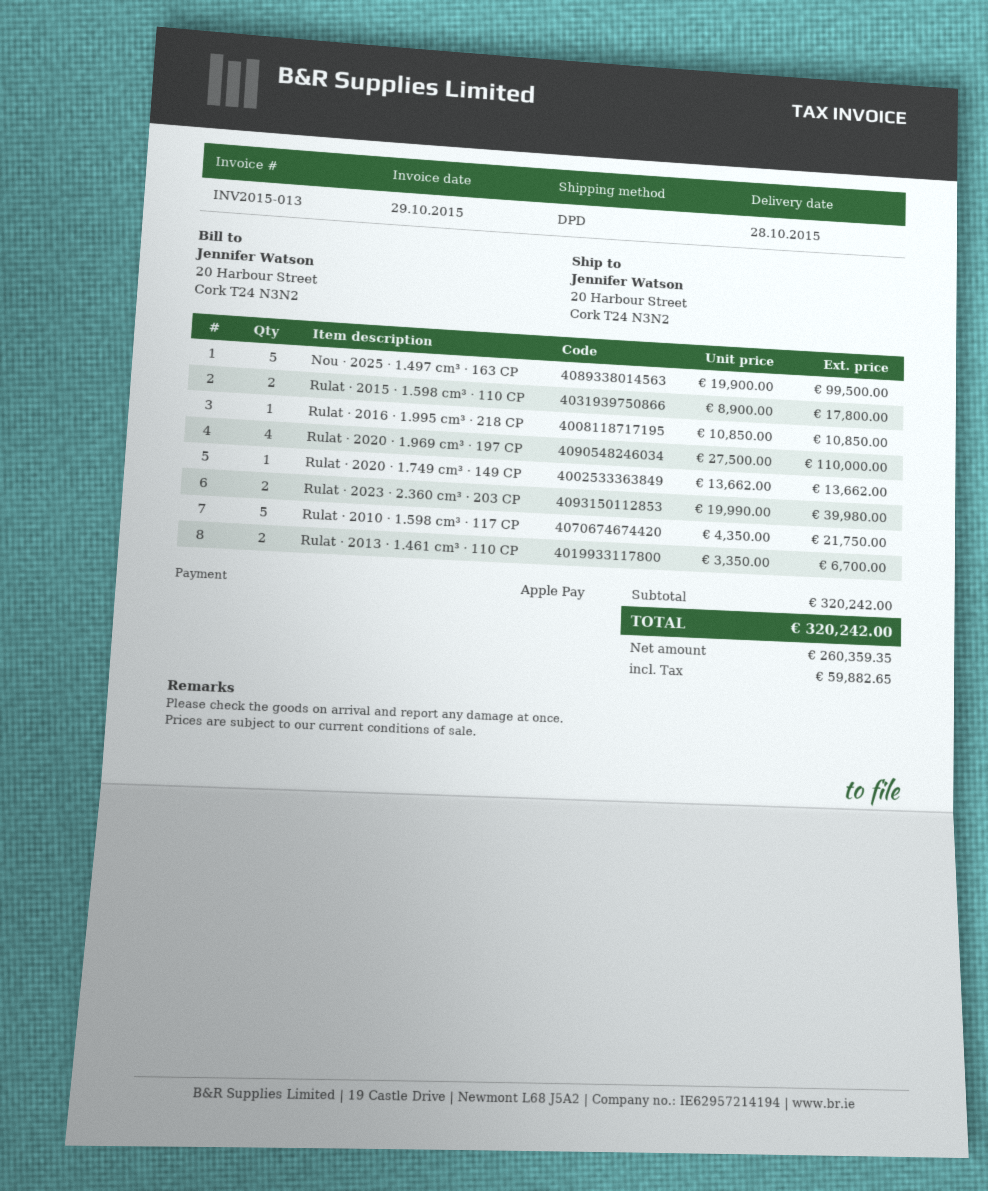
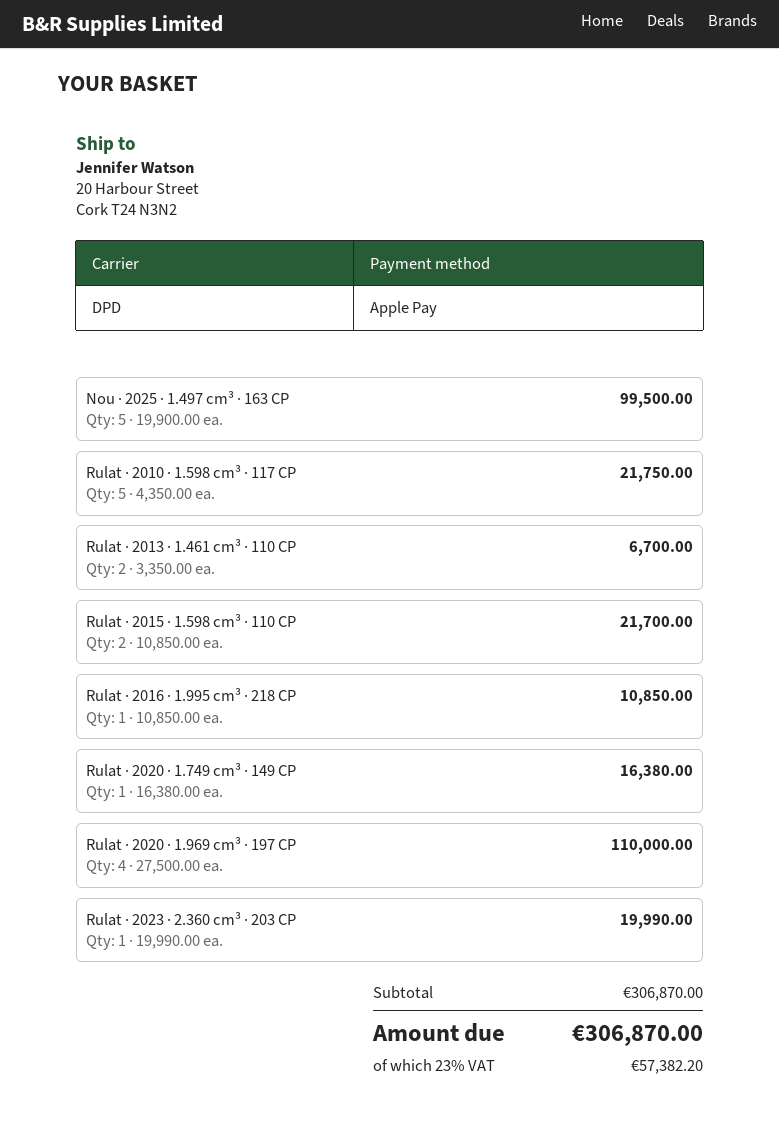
Rulat · 2015 · 1.598 cm³ · 110 CP: 2 x 8900.00 = 17800.00 -> 2 x 10850.00 = 21700.00
Rulat · 2020 · 1.749 cm³ · 149 CP: 1 x 13662.00 = 13662.00 -> 1 x 16380.00 = 16380.00
Rulat · 2023 · 2.360 cm³ · 203 CP: 2 x 19990.00 = 39980.00 -> 1 x 19990.00 = 19990.00
subtotal: 320242.00 -> 306870.00
tax: 59882.65 -> 57382.20
total: 320242.00 -> 306870.00

